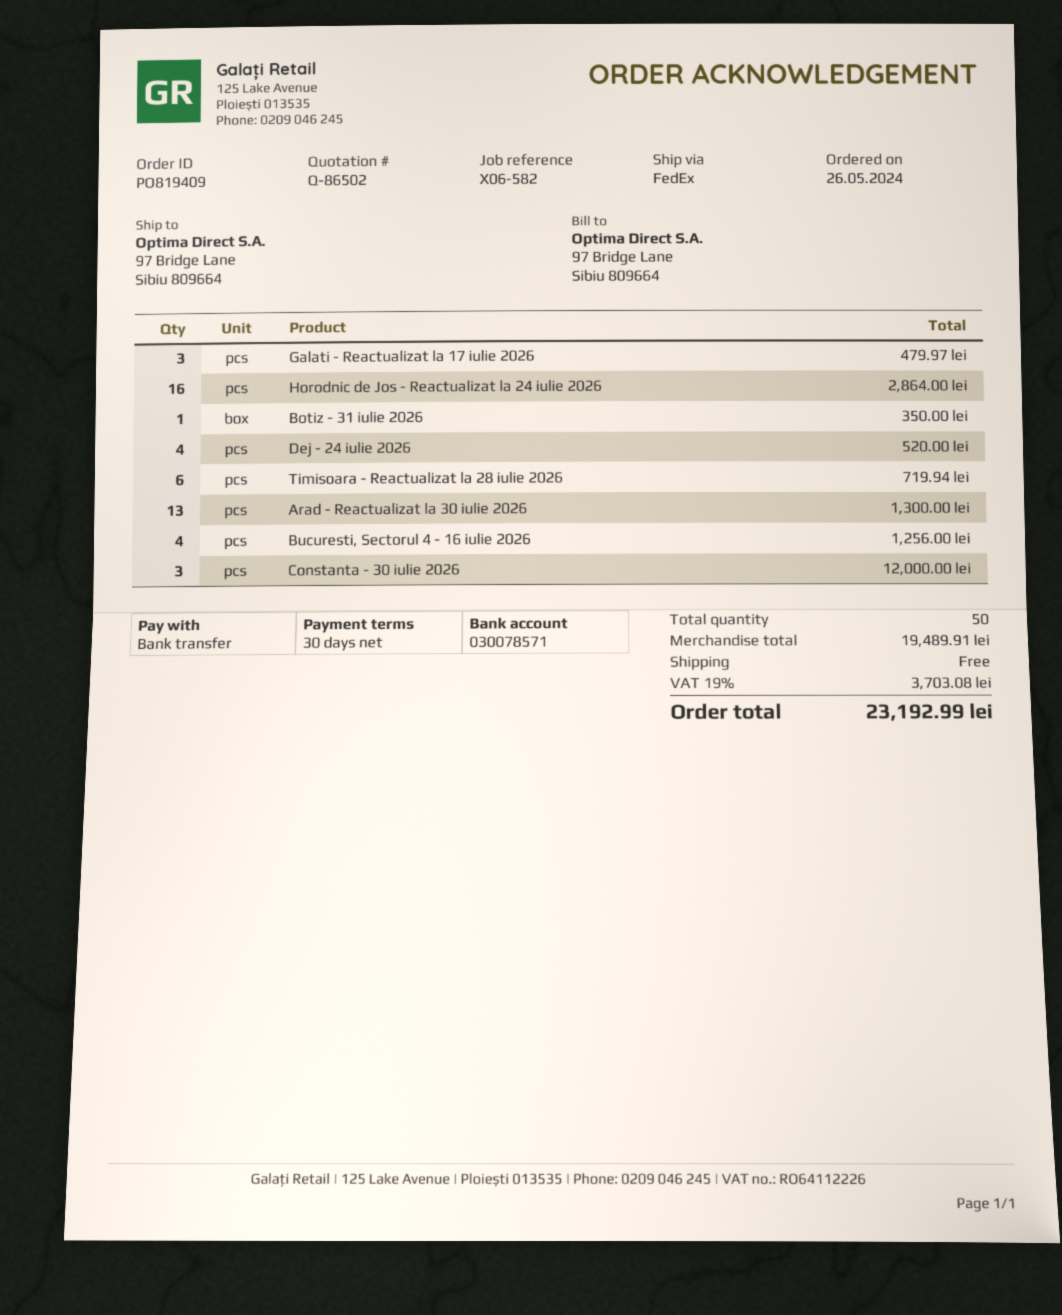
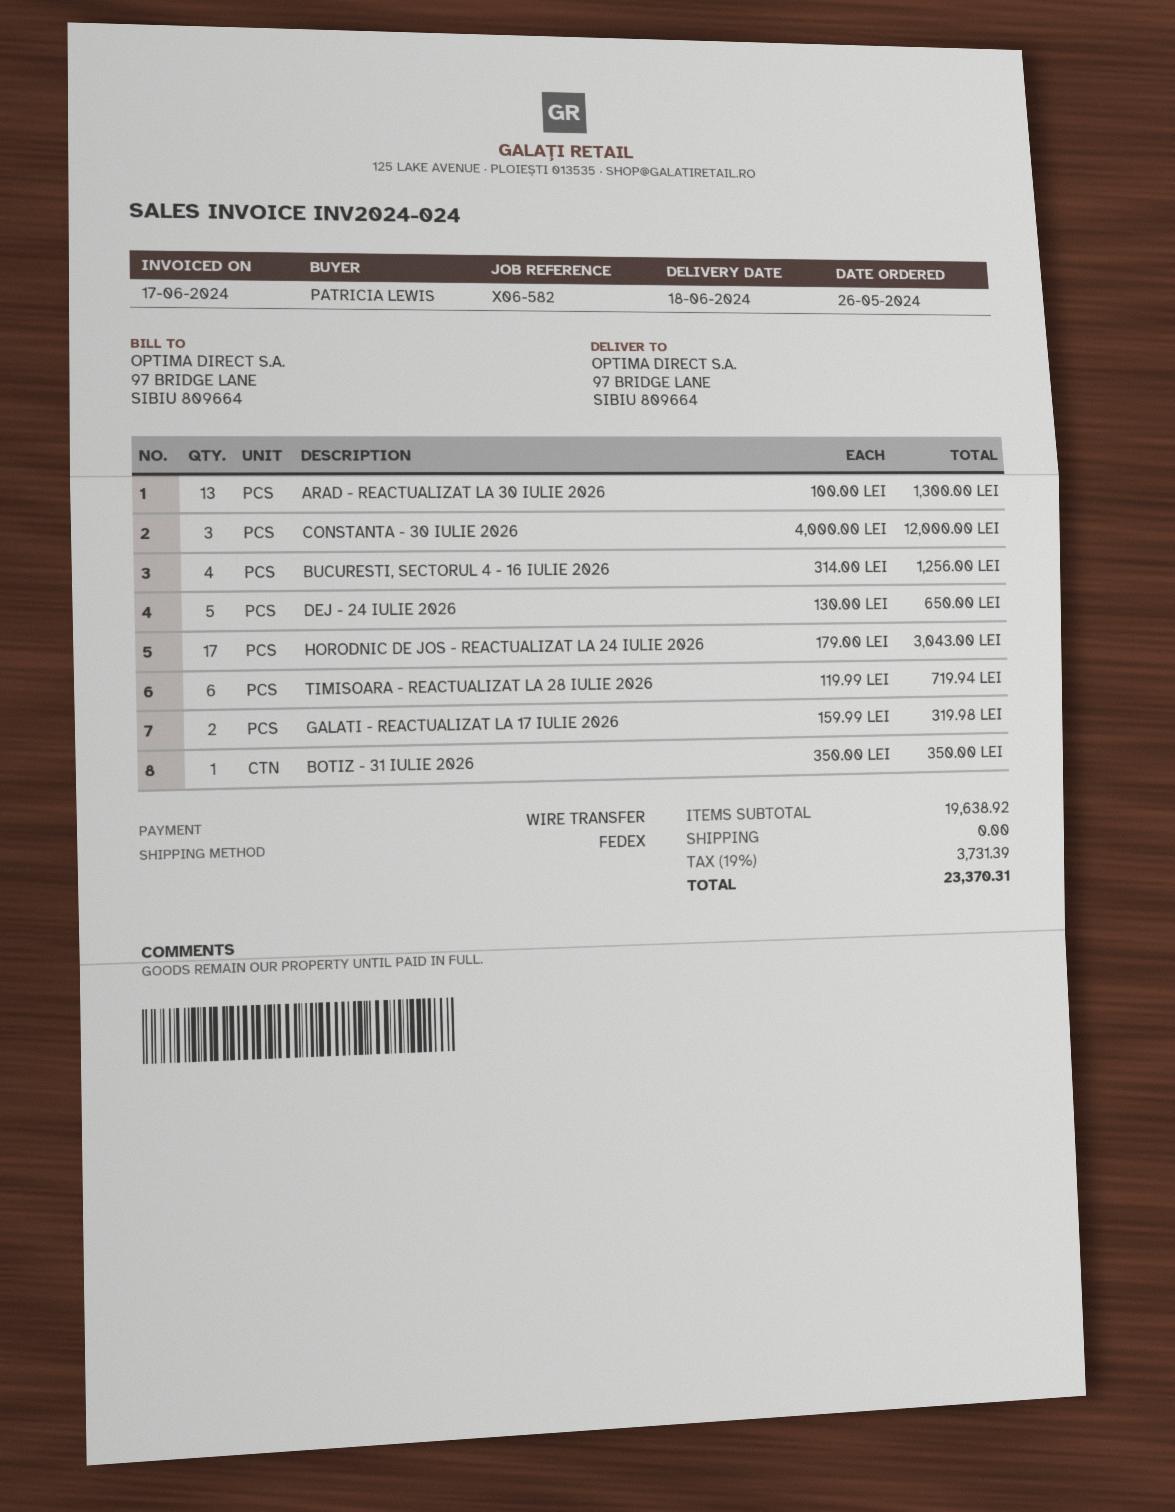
Galati - Reactualizat la 17 iulie 2026: 3 for 479.97 -> 2 for 319.98
Horodnic de Jos - Reactualizat la 24 iulie 2026: 16 for 2864.00 -> 17 for 3043.00
Dej - 24 iulie 2026: 4 for 520.00 -> 5 for 650.00
subtotal: 19489.91 -> 19638.92
tax: 19% = 3703.08 -> 19% = 3731.39
total: 23192.99 -> 23370.31

